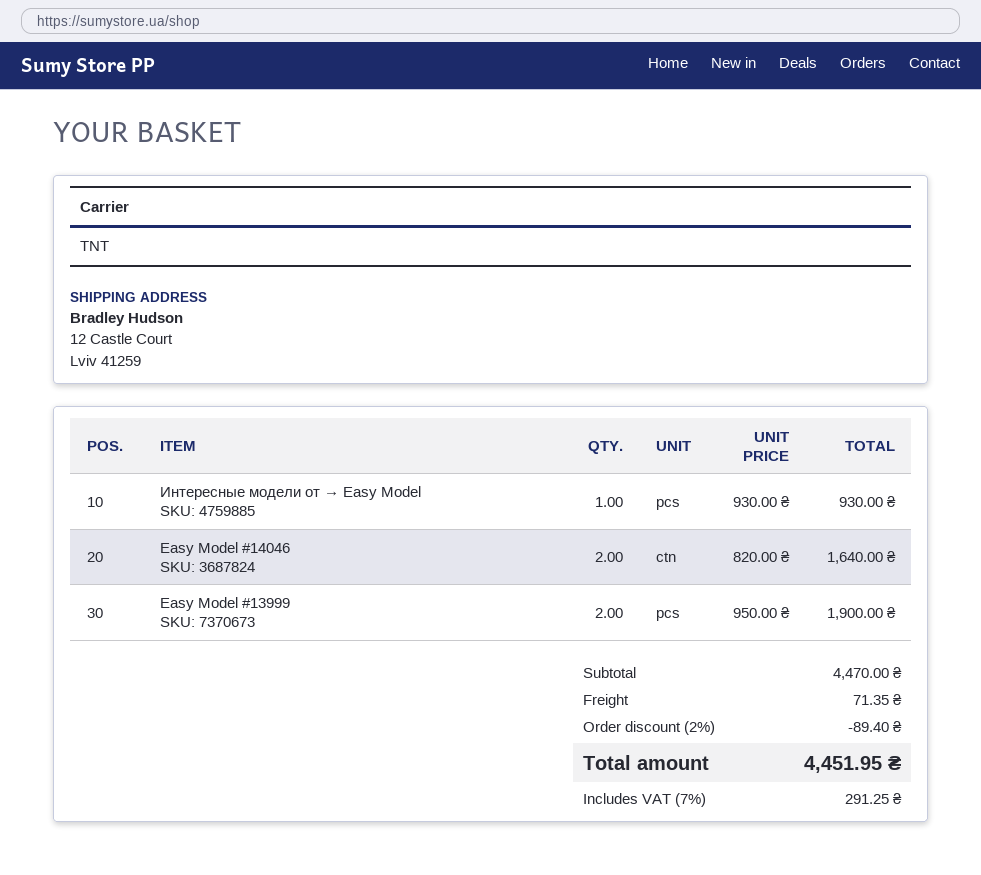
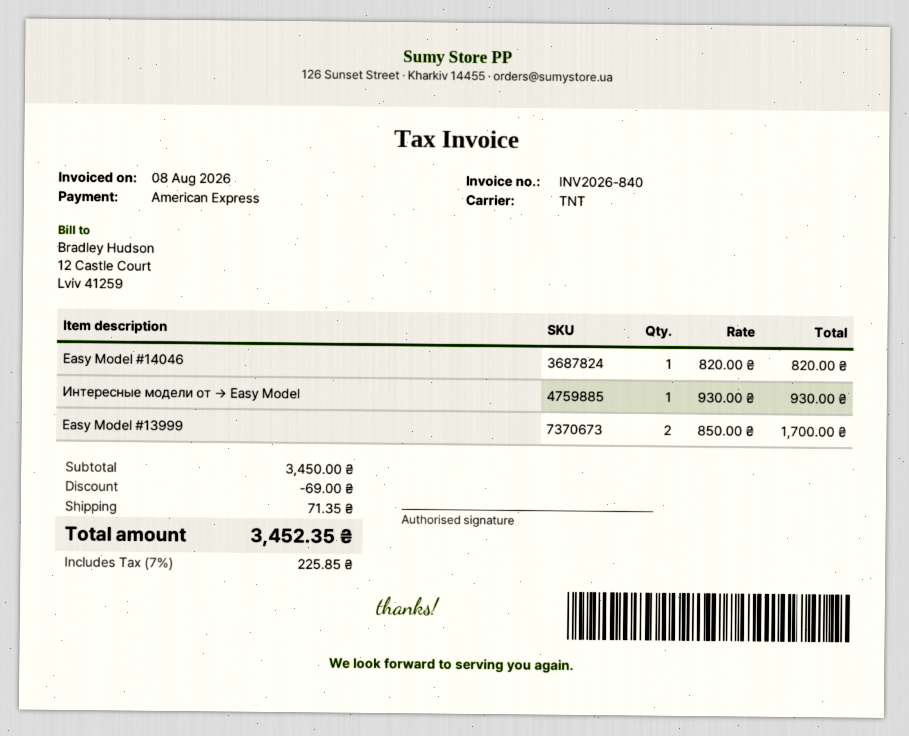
Easy Model #14046: 2 x 820.00 = 1640.00 -> 1 x 820.00 = 820.00
Easy Model #13999: 2 x 950.00 = 1900.00 -> 2 x 850.00 = 1700.00
subtotal: 4470.00 -> 3450.00
discount: 89.40 -> 69.00
tax: 7% = 291.25 -> 7% = 225.85
total: 4451.95 -> 3452.35

